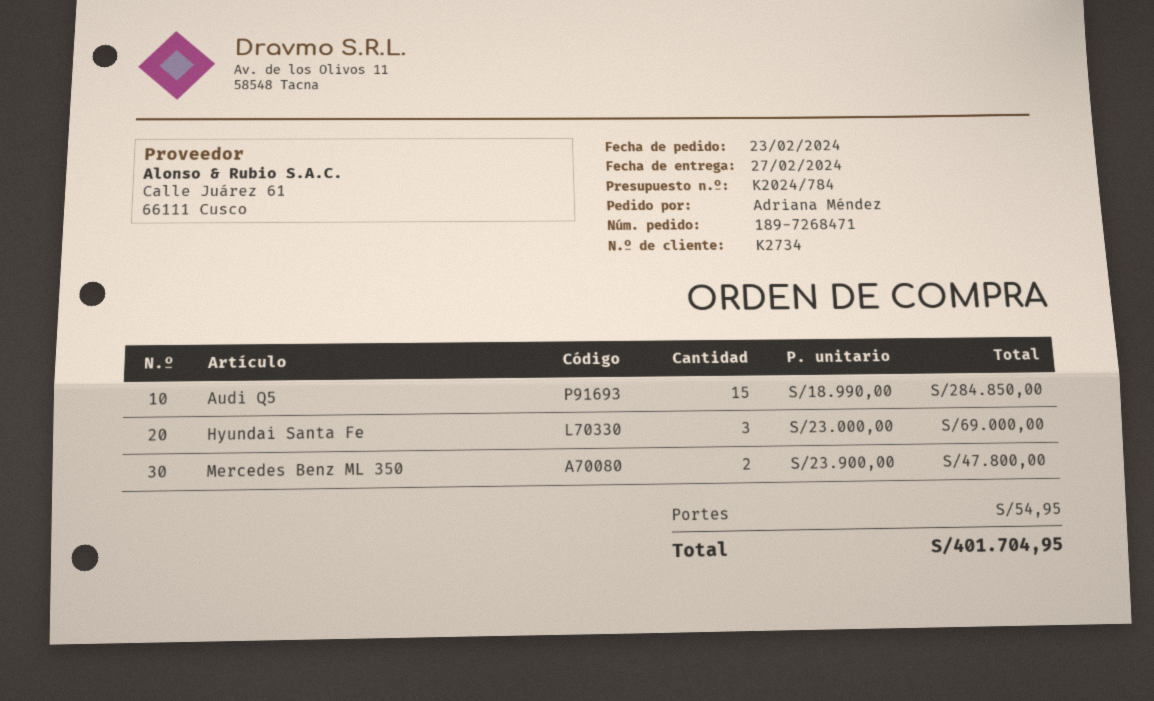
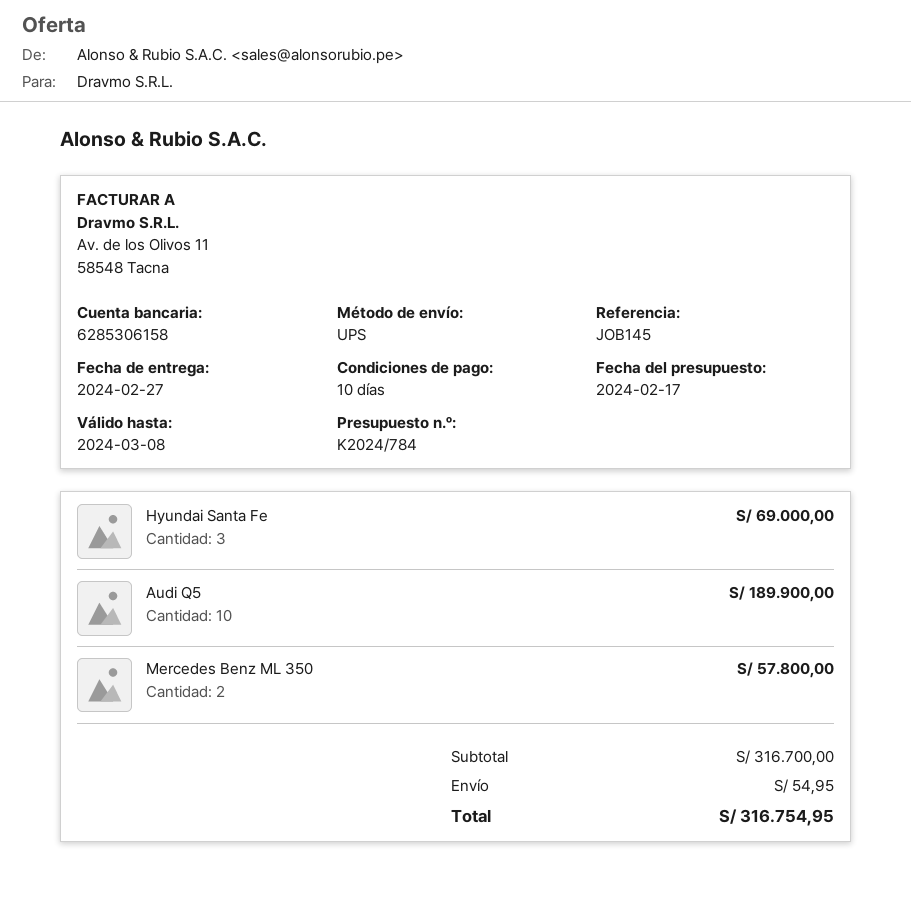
Audi Q5: 15 for 284850.00 -> 10 for 189900.00
Mercedes Benz ML 350: 2 for 47800.00 -> 2 for 57800.00
total: 401704.95 -> 316754.95

